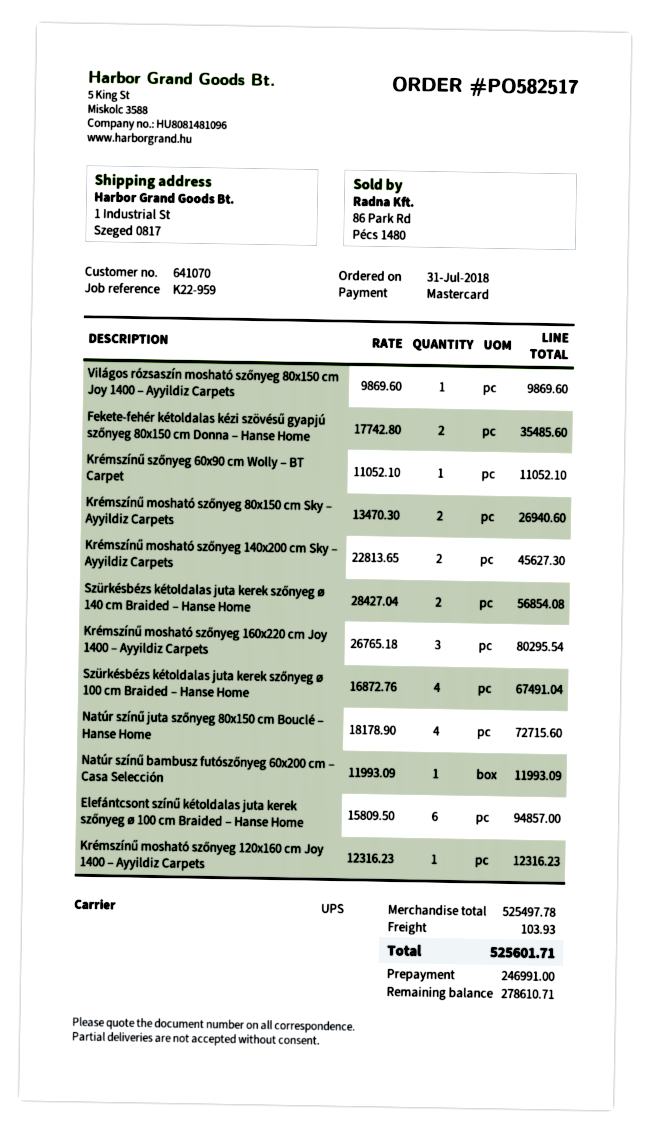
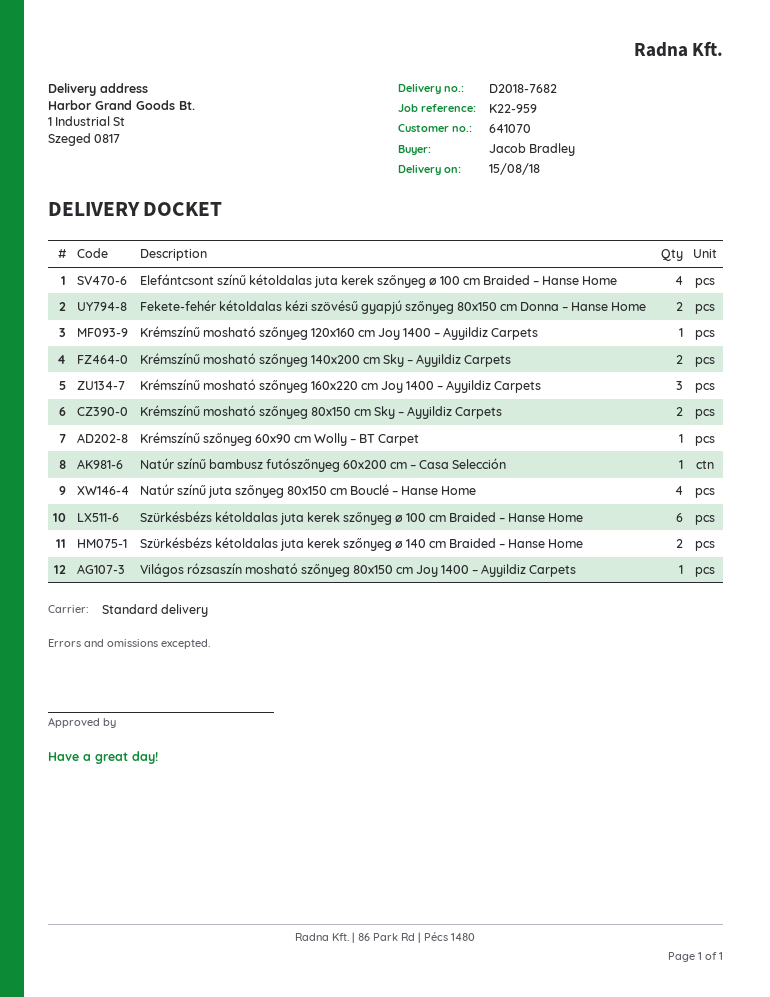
shipping method: UPS -> standard
Szürkésbézs kétoldalas juta kerek szőnyeg ø 100 cm Braided – Hanse Home: 4 -> 6
Elefántcsont színű kétoldalas juta kerek szőnyeg ø 100 cm Braided – Hanse Home: 6 -> 4

